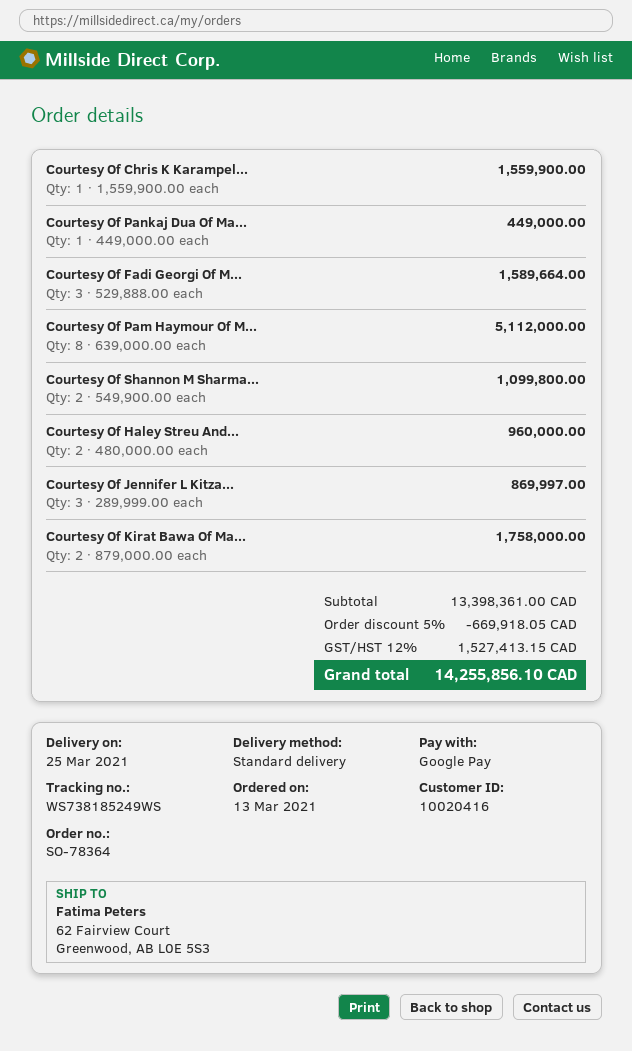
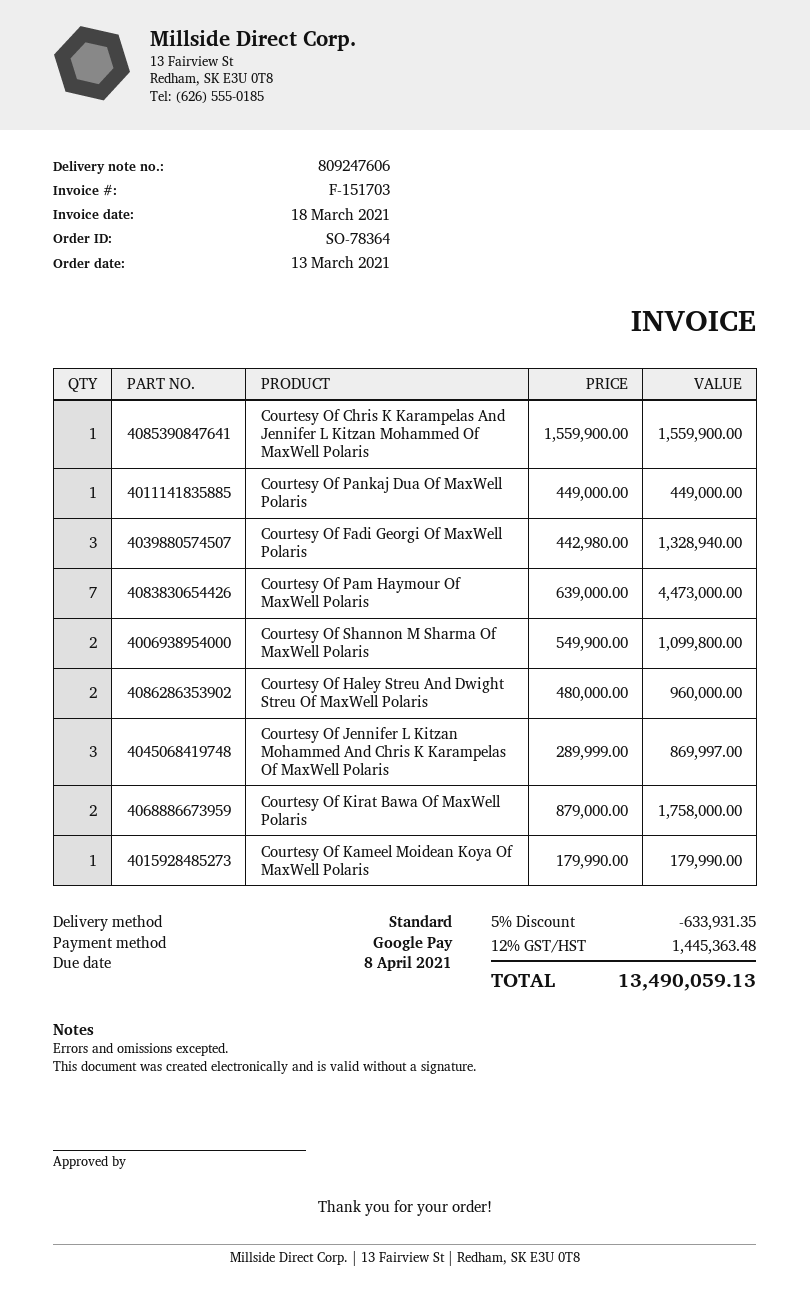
Courtesy Of Fadi Georgi Of M...: 3 x 529888.00 = 1589664.00 -> 3 x 442980.00 = 1328940.00
Courtesy Of Pam Haymour Of M...: 8 x 639000.00 = 5112000.00 -> 7 x 639000.00 = 4473000.00
Courtesy Of Kameel Moidean Koya Of MaxWell Polaris: none -> 1 x 179990.00 = 179990.00
discount: 5% = 669918.05 -> 5% = 633931.35
tax: 12% = 1527413.15 -> 12% = 1445363.48
total: 14255856.10 -> 13490059.13

